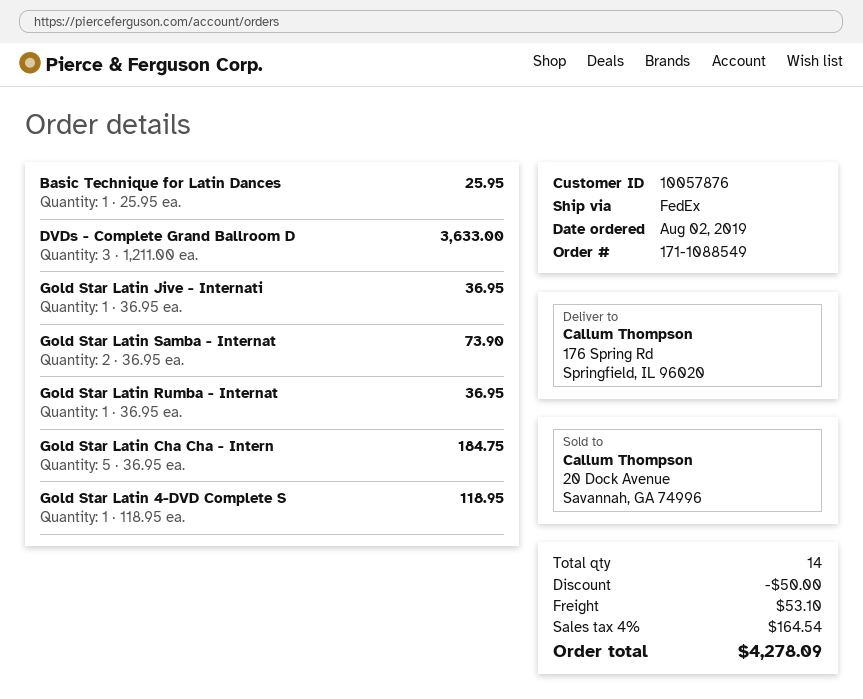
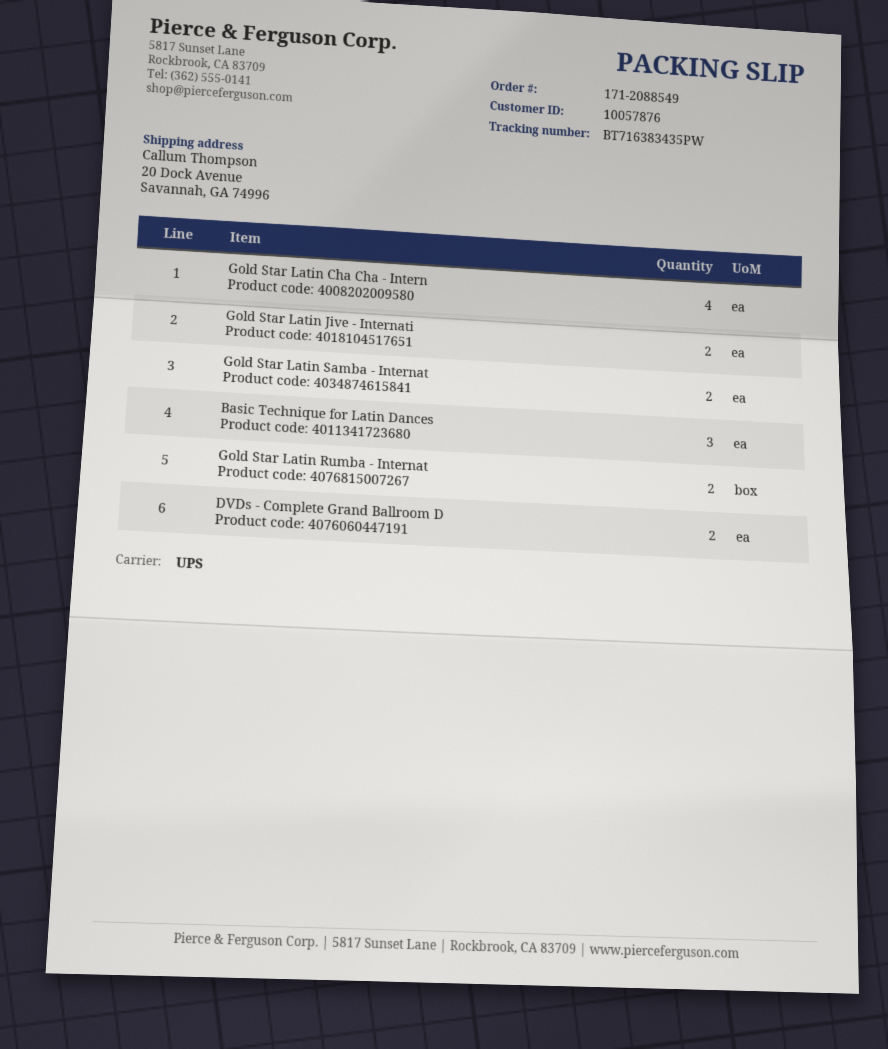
order number: 171-1088549 -> 171-2088549
shipping method: FedEx -> UPS
ship to: 176 Spring Rd, Springfield, IL 96020 -> 20 Dock Avenue, Savannah, GA 74996
Basic Technique for Latin Dances: 1 -> 3
DVDs - Complete Grand Ballroom D: 3 -> 2
Gold Star Latin Jive - Internati: 1 -> 2
Gold Star Latin Rumba - Internat: 1 -> 2
Gold Star Latin Cha Cha - Intern: 5 -> 4
Gold Star Latin 4-DVD Complete S: 1 -> none

